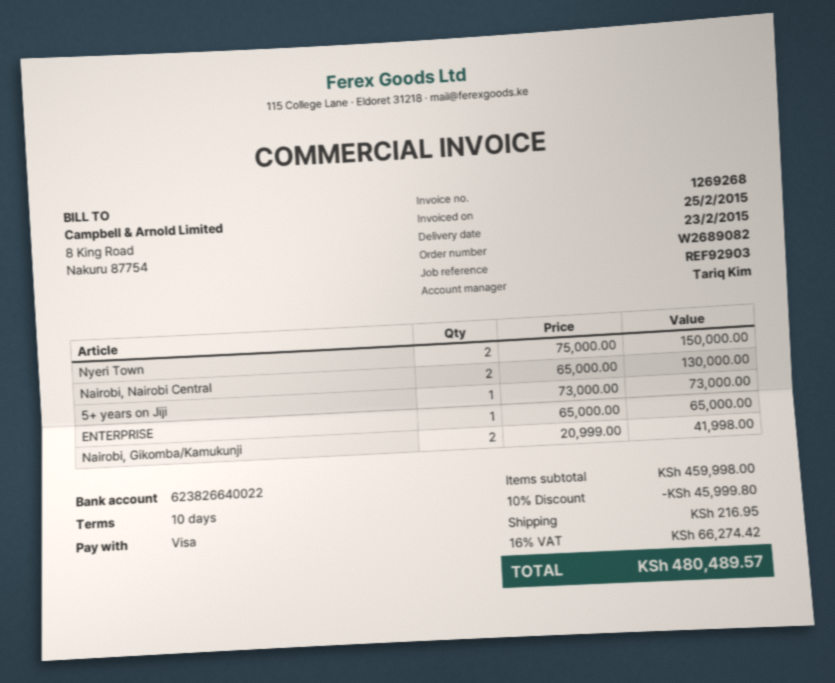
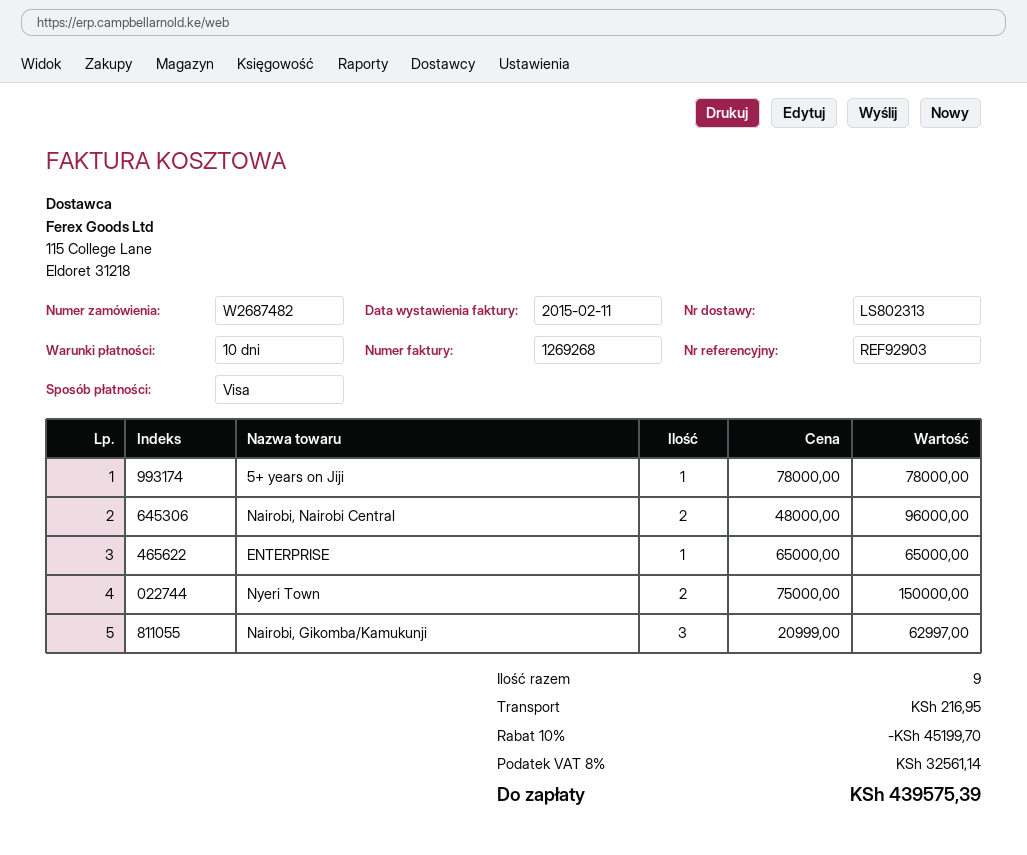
order number: W2689082 -> W2687482
invoice date: 2015-02-25 -> 2015-02-11
Nairobi, Nairobi Central: 2 x 65000.00 = 130000.00 -> 2 x 48000.00 = 96000.00
5+ years on Jiji: 1 x 73000.00 = 73000.00 -> 1 x 78000.00 = 78000.00
Nairobi, Gikomba/Kamukunji: 2 x 20999.00 = 41998.00 -> 3 x 20999.00 = 62997.00
discount: 10% = 45999.80 -> 10% = 45199.70
tax: 16% = 66274.42 -> 8% = 32561.14
total: 480489.57 -> 439575.39

